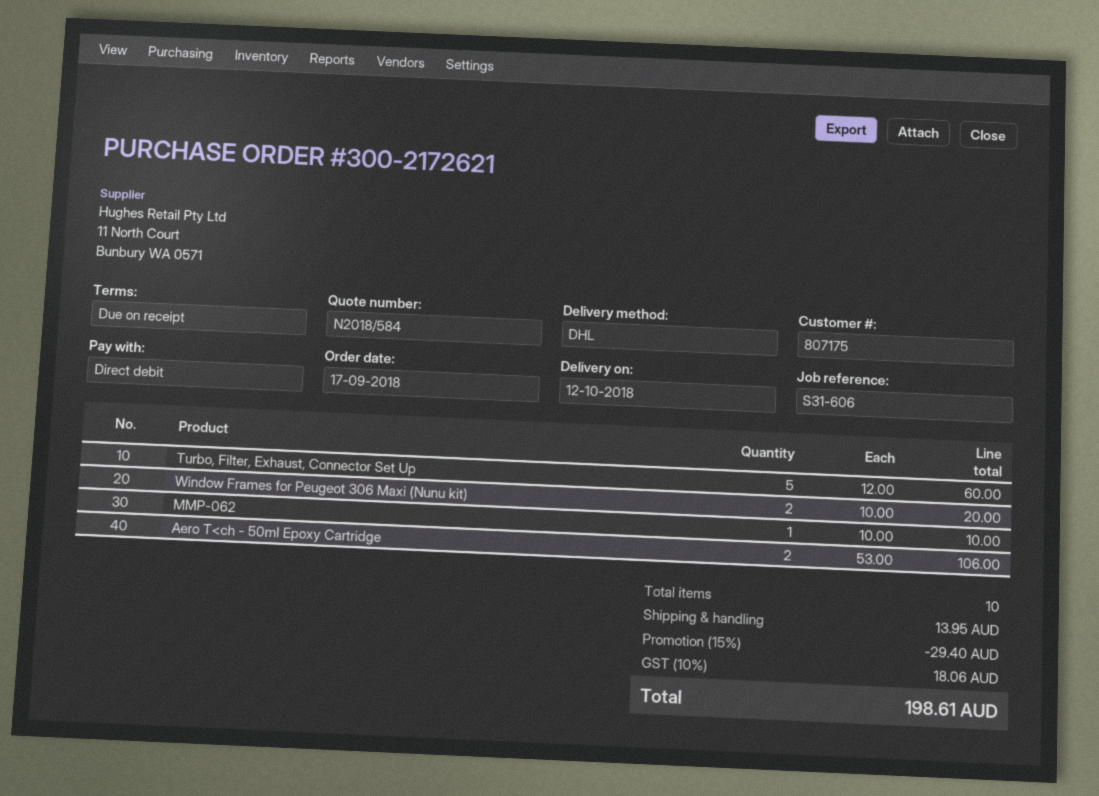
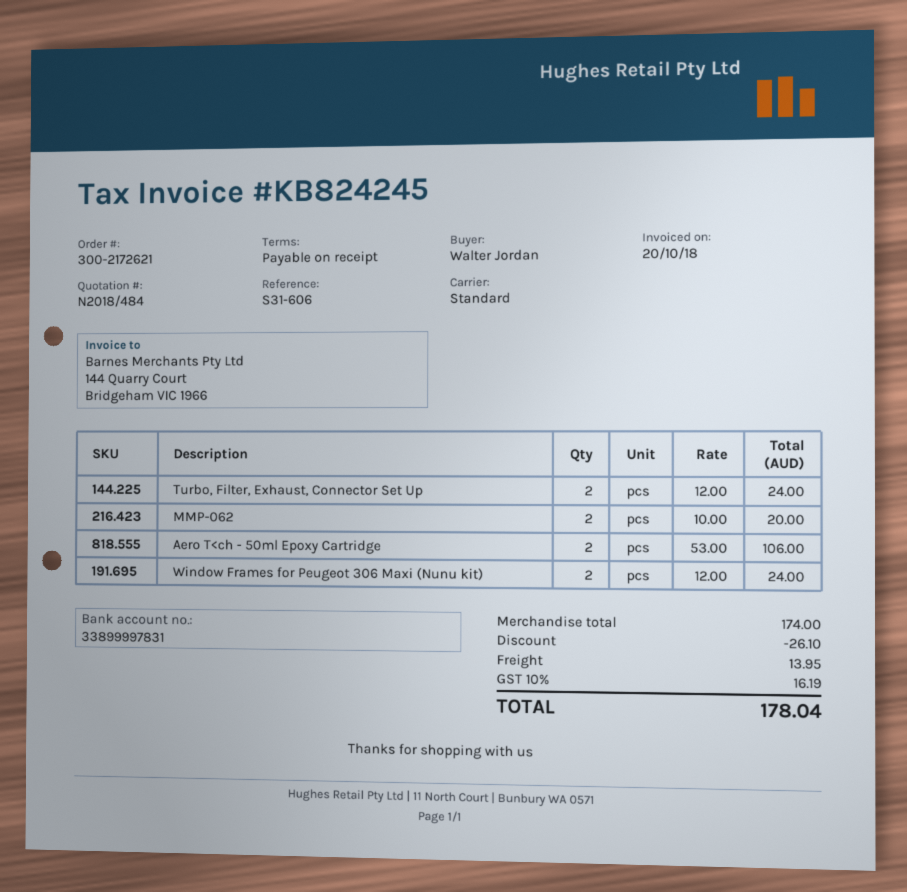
quote number: N2018/584 -> N2018/484
shipping method: DHL -> standard
Turbo, Filter, Exhaust, Connector Set Up: 5 x 12.00 = 60.00 -> 2 x 12.00 = 24.00
Window Frames for Peugeot 306 Maxi (Nunu kit): 2 x 10.00 = 20.00 -> 2 x 12.00 = 24.00
MMP-062: 1 x 10.00 = 10.00 -> 2 x 10.00 = 20.00
discount: 29.40 -> 26.10
tax: 10% = 18.06 -> 10% = 16.19
total: 198.61 -> 178.04

